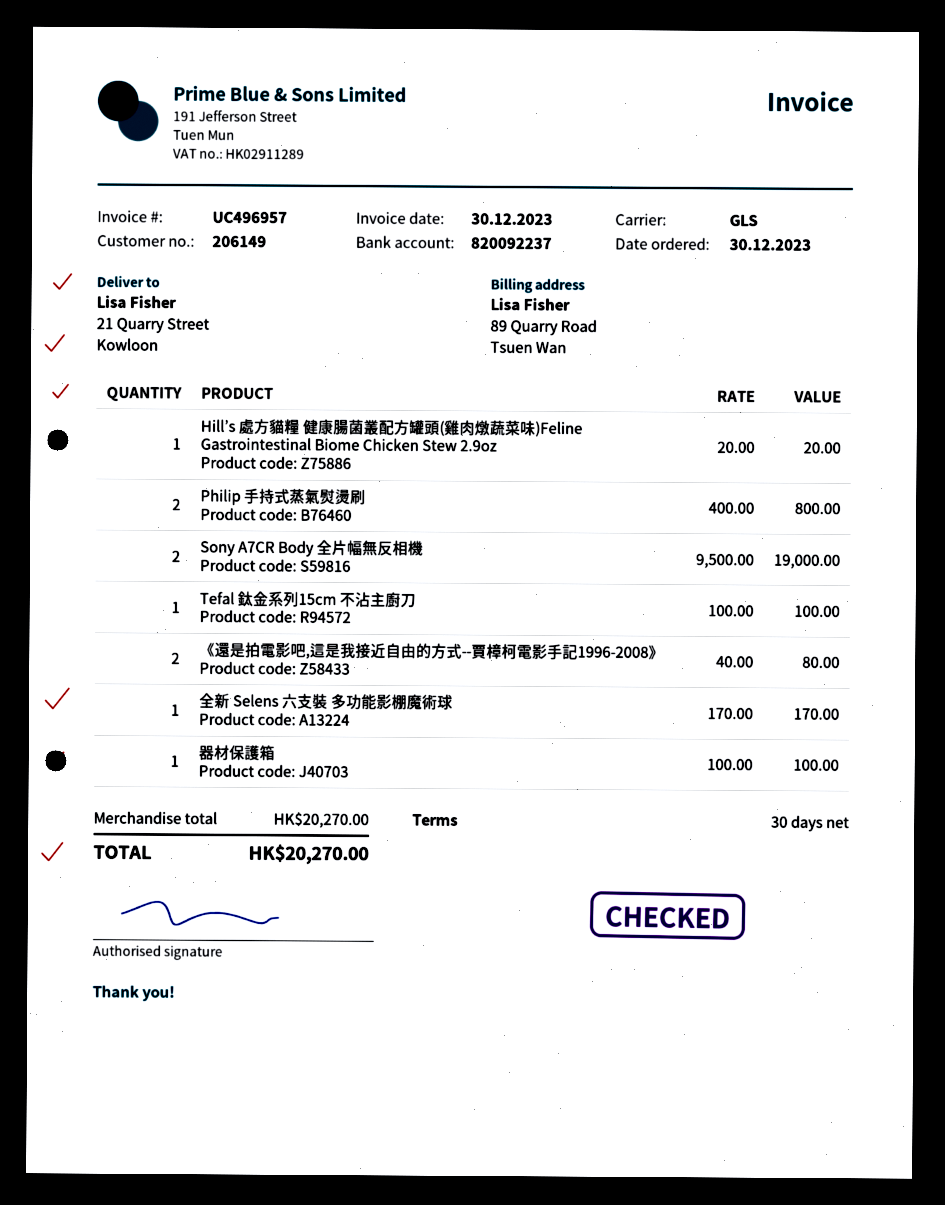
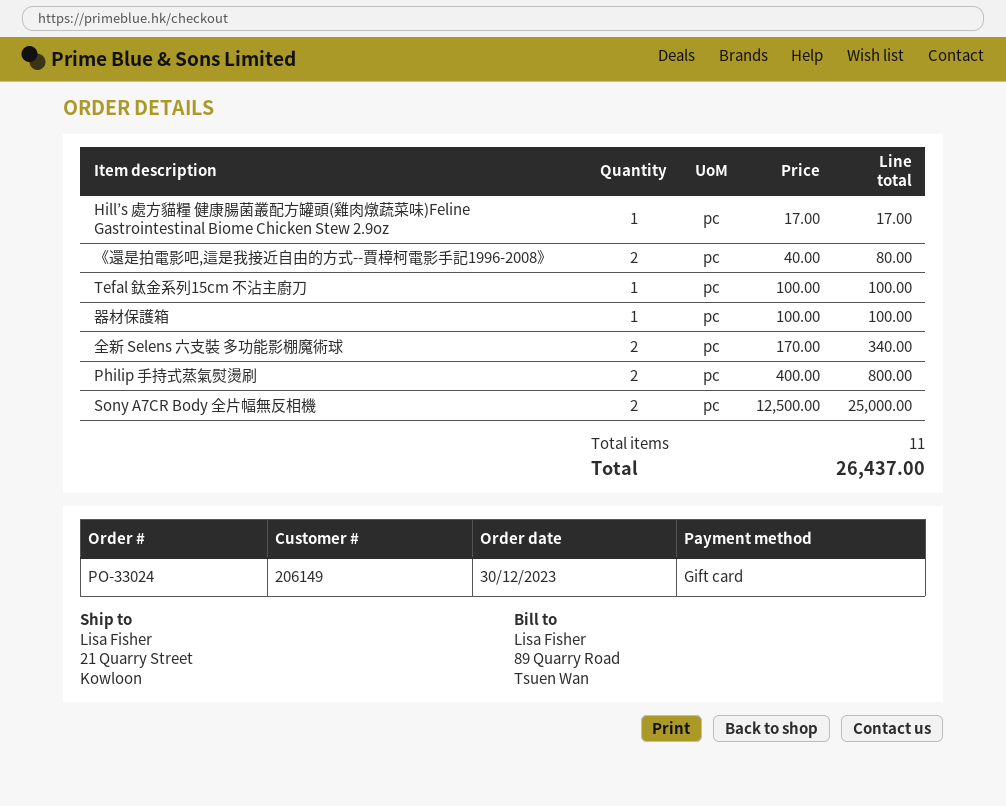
Hill’s 處方貓糧 健康腸菌叢配方罐頭(雞肉燉蔬菜味)Feline Gastrointestinal Biome Chicken Stew 2.9oz: 1 x 20.00 = 20.00 -> 1 x 17.00 = 17.00
Sony A7CR Body 全片幅無反相機: 2 x 9500.00 = 19000.00 -> 2 x 12500.00 = 25000.00
全新 Selens 六支裝 多功能影棚魔術球: 1 x 170.00 = 170.00 -> 2 x 170.00 = 340.00
total: 20270.00 -> 26437.00

